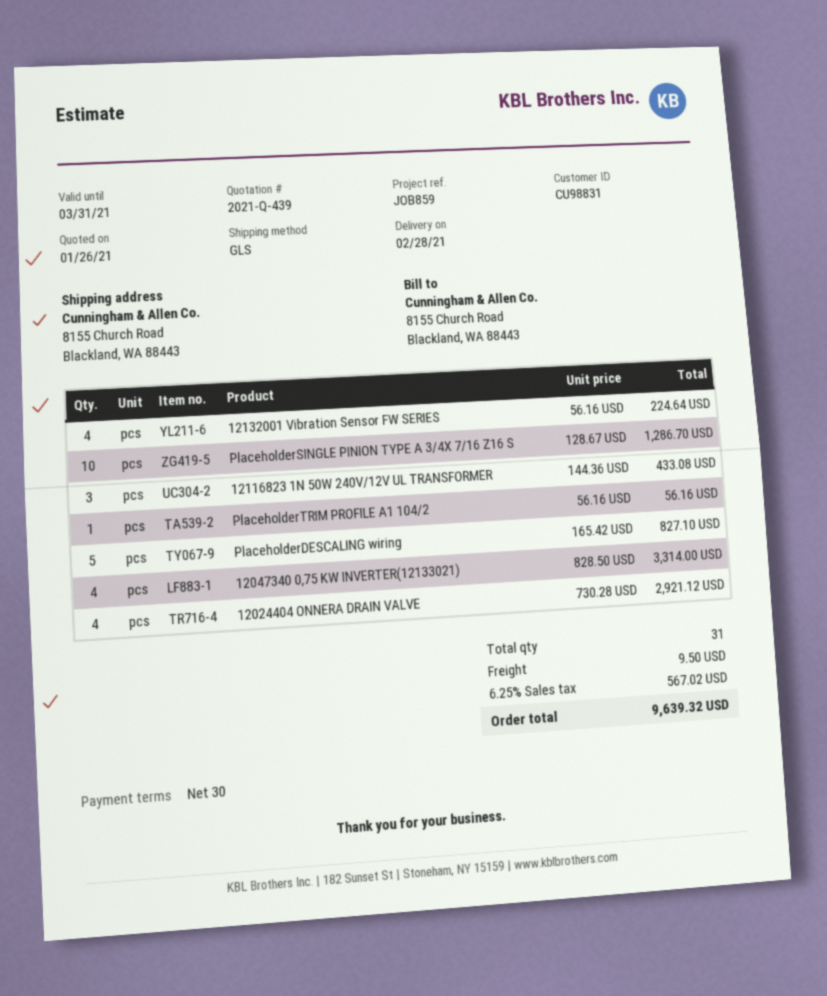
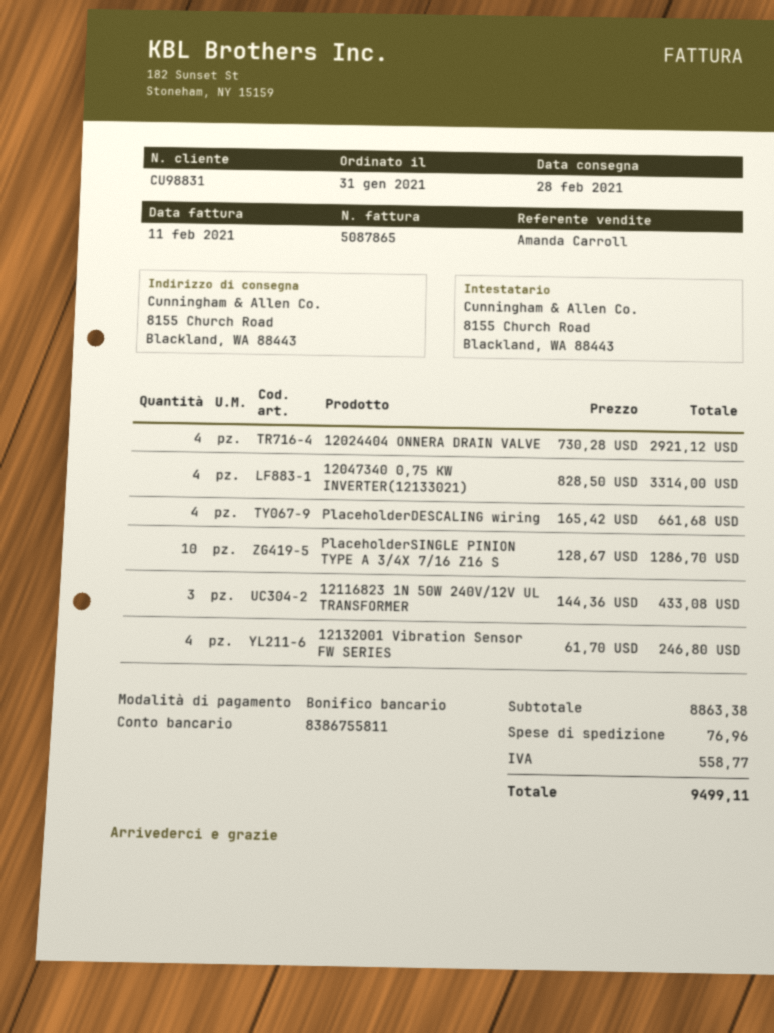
12132001 Vibration Sensor FW SERIES: 4 x 56.16 = 224.64 -> 4 x 61.70 = 246.80
PlaceholderTRIM PROFILE A1 104/2: 1 x 56.16 = 56.16 -> none
PlaceholderDESCALING wiring: 5 x 165.42 = 827.10 -> 4 x 165.42 = 661.68
shipping: 9.50 -> 76.96
tax: 567.02 -> 558.77
total: 9639.32 -> 9499.11

